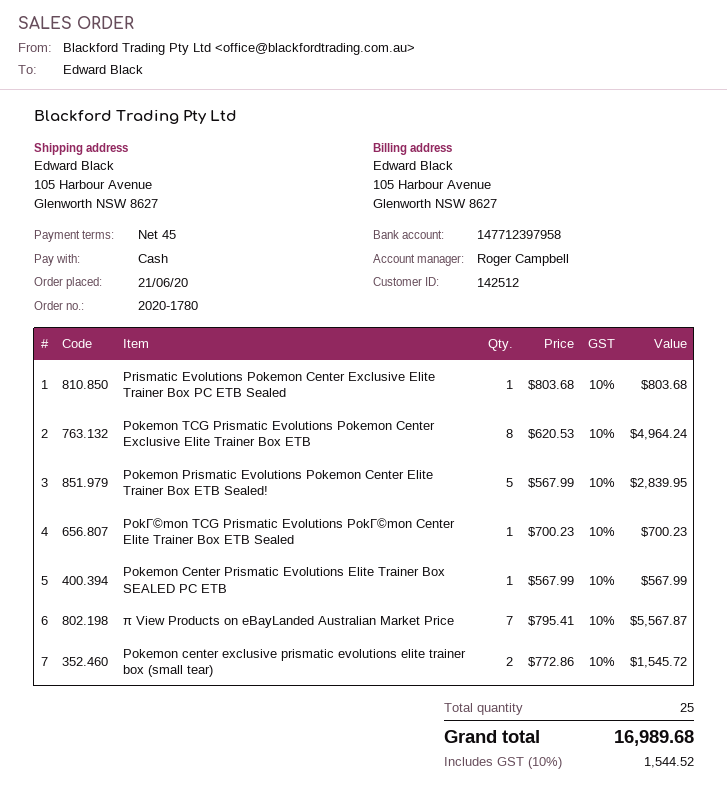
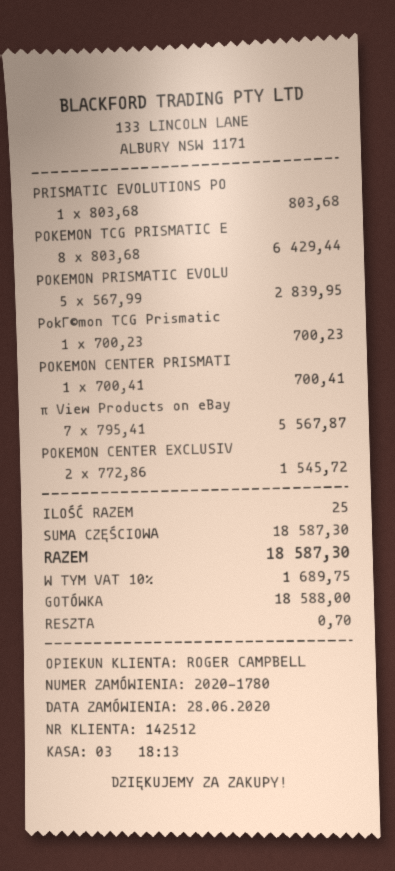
order date: 2020-06-21 -> 2020-06-28
Pokemon TCG Prismatic Evolutions Pokemon Center Exclusive Elite Trainer Box ETB: 8 x 620.53 = 4964.24 -> 8 x 803.68 = 6429.44
Pokemon Center Prismatic Evolutions Elite Trainer Box SEALED PC ETB: 1 x 567.99 = 567.99 -> 1 x 700.41 = 700.41
tax: 10% = 1544.52 -> 10% = 1689.75
total: 16989.68 -> 18587.30

